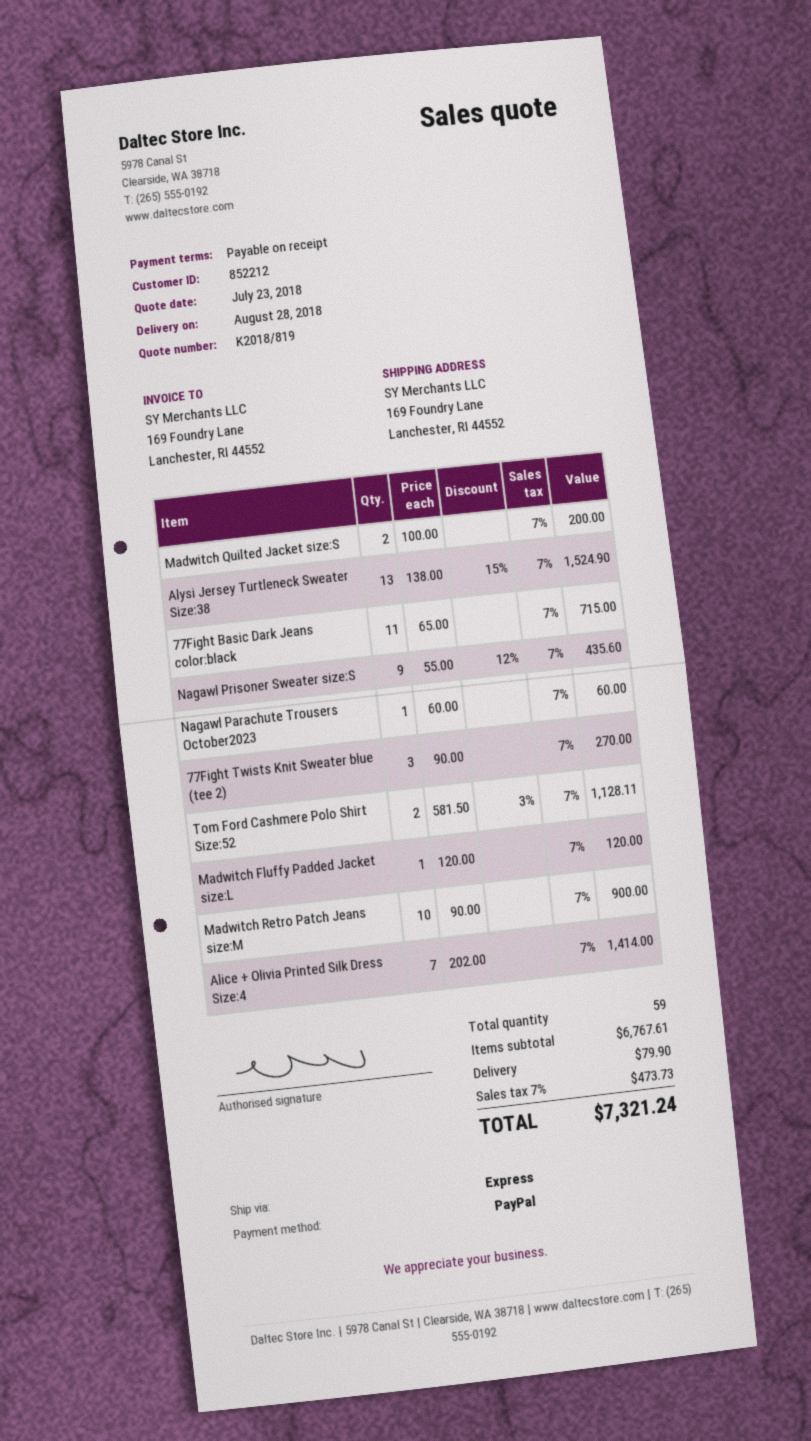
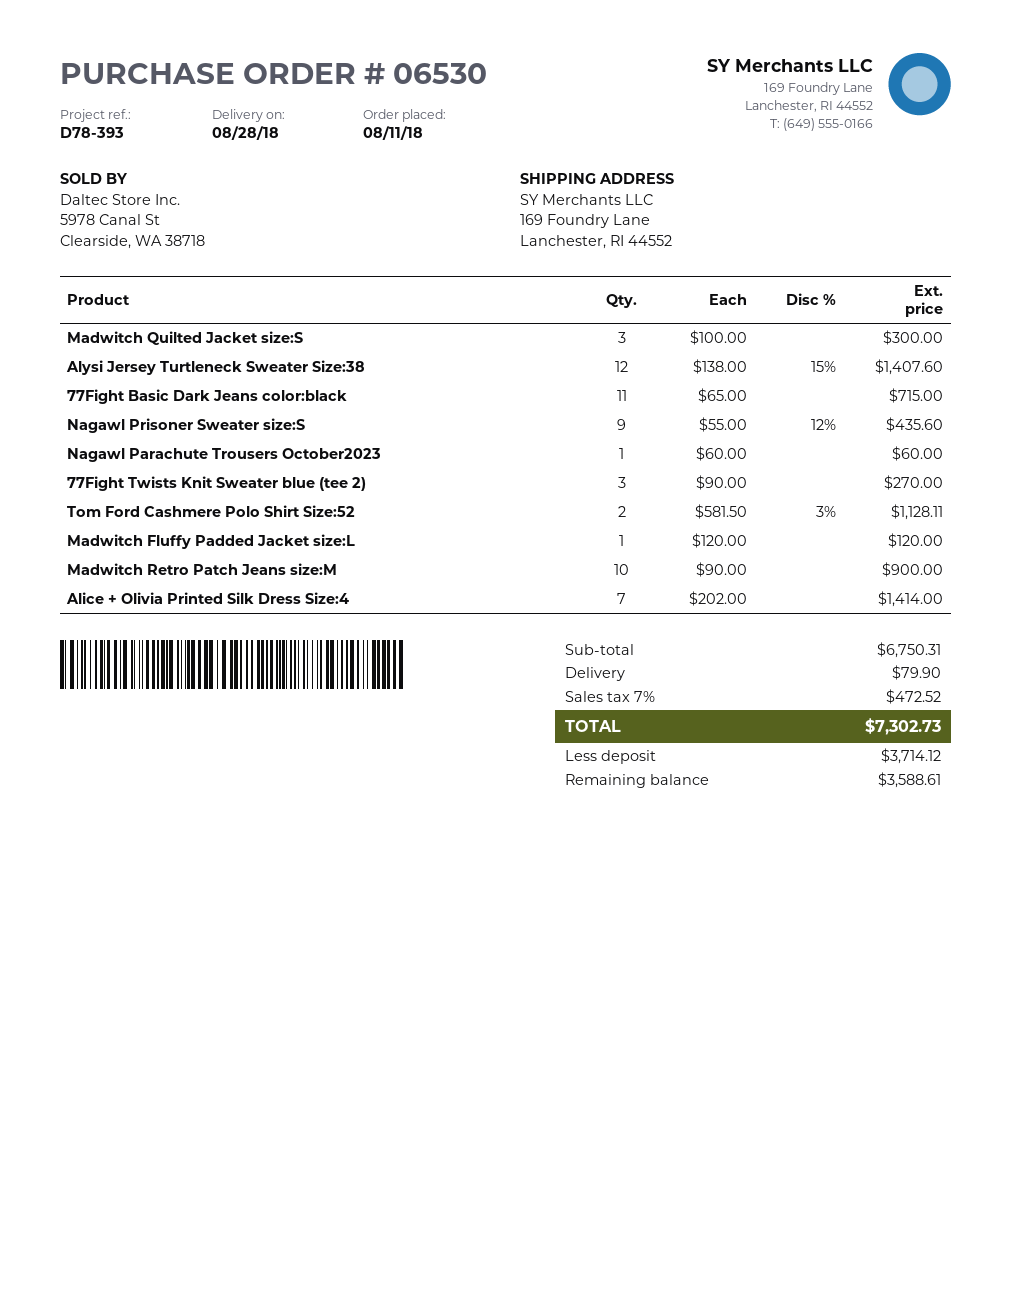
Madwitch Quilted Jacket size:S: 2 x 100.00 = 200.00 -> 3 x 100.00 = 300.00
Alysi Jersey Turtleneck Sweater Size:38: 13 x 138.00 - 15% = 1524.90 -> 12 x 138.00 - 15% = 1407.60
subtotal: 6767.61 -> 6750.31
tax: 7% = 473.73 -> 7% = 472.52
total: 7321.24 -> 7302.73

